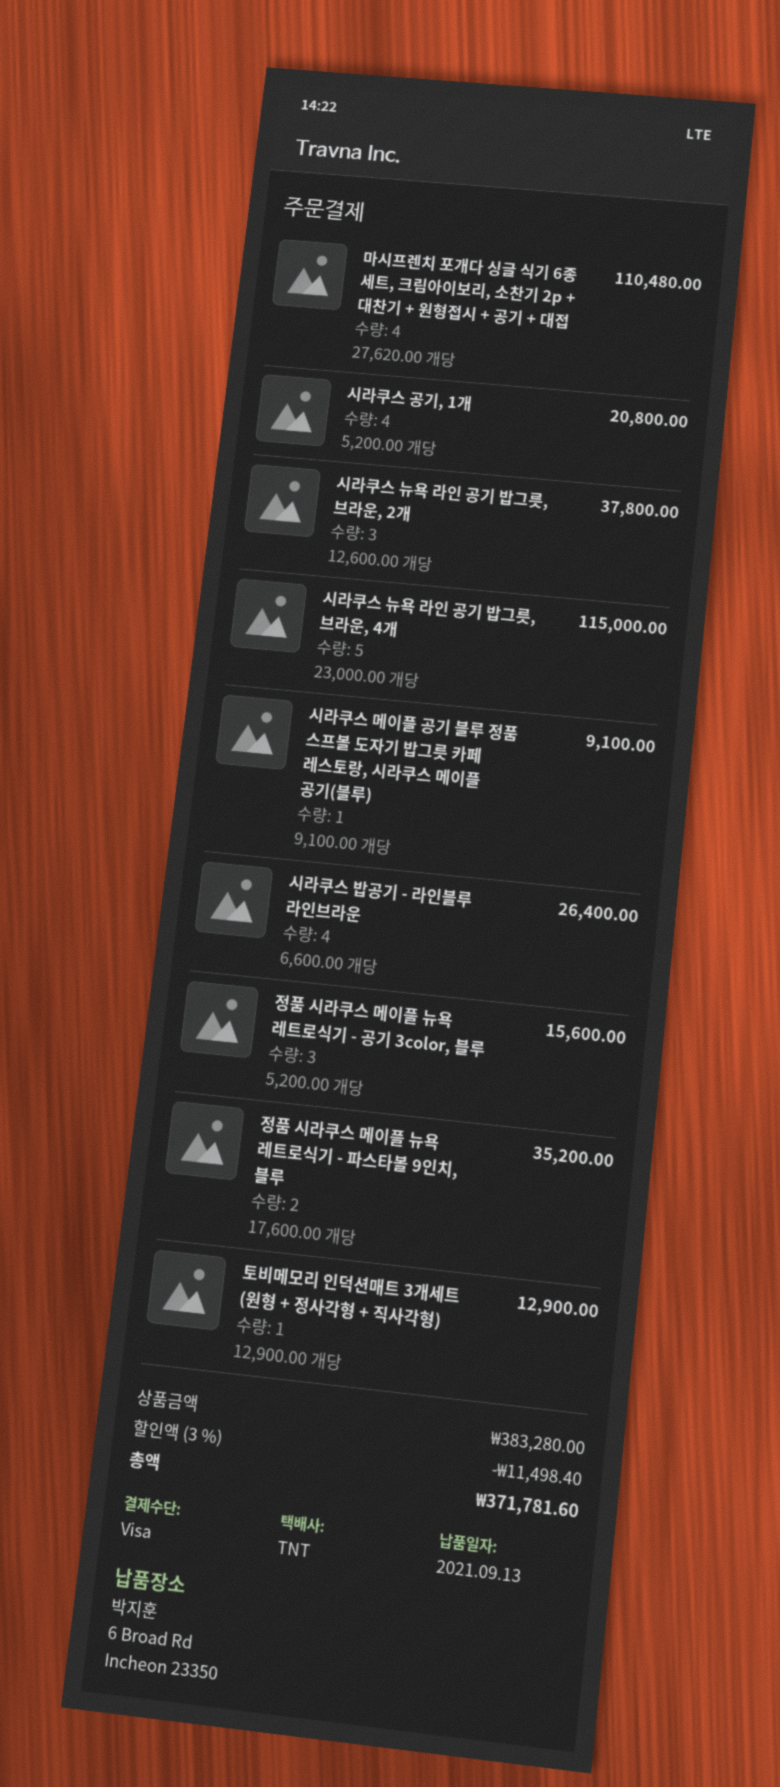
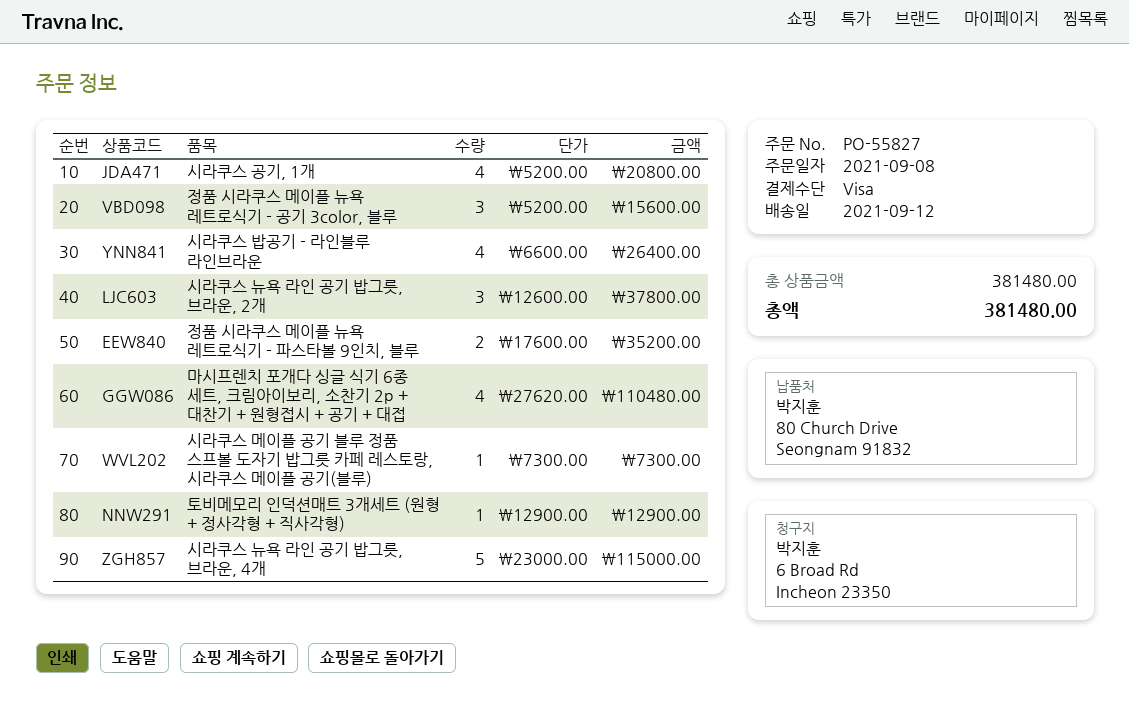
delivery date: 2021-09-13 -> 2021-09-12
ship to: 6 Broad Rd, Incheon 23350 -> 80 Church Drive, Seongnam 91832
시라쿠스 메이플 공기 블루 정품 스프볼 도자기 밥그릇 카페 레스토랑, 시라쿠스 메이플 공기(블루): 1 x 9100.00 = 9100.00 -> 1 x 7300.00 = 7300.00
subtotal: 383280.00 -> 381480.00
discount: 3% = 11498.40 -> none
total: 371781.60 -> 381480.00

